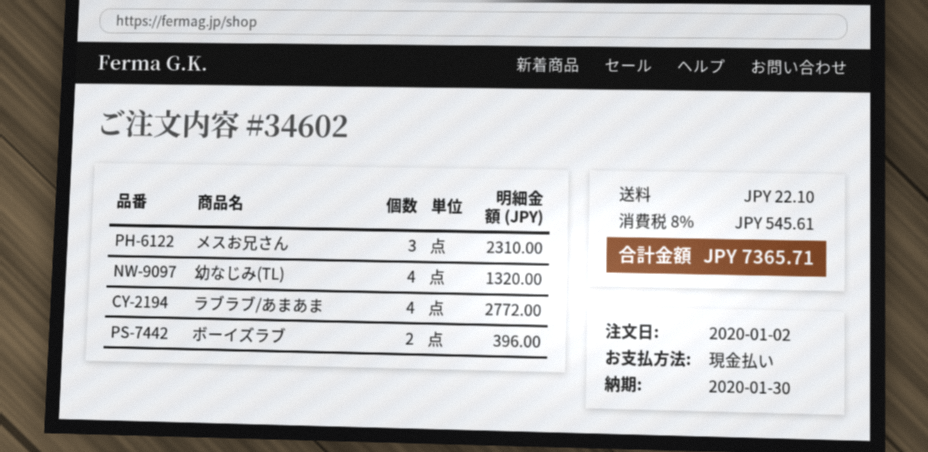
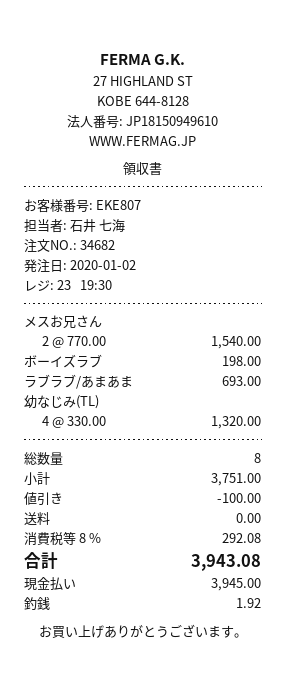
order number: 34602 -> 34682
メスお兄さん: 3 for 2310.00 -> 2 for 1540.00
ラブラブ/あまあま: 4 for 2772.00 -> 1 for 693.00
ボーイズラブ: 2 for 396.00 -> 1 for 198.00
discount: none -> 100.00
shipping: 22.10 -> 0.00
tax: 8% = 545.61 -> 8% = 292.08
total: 7365.71 -> 3943.08

